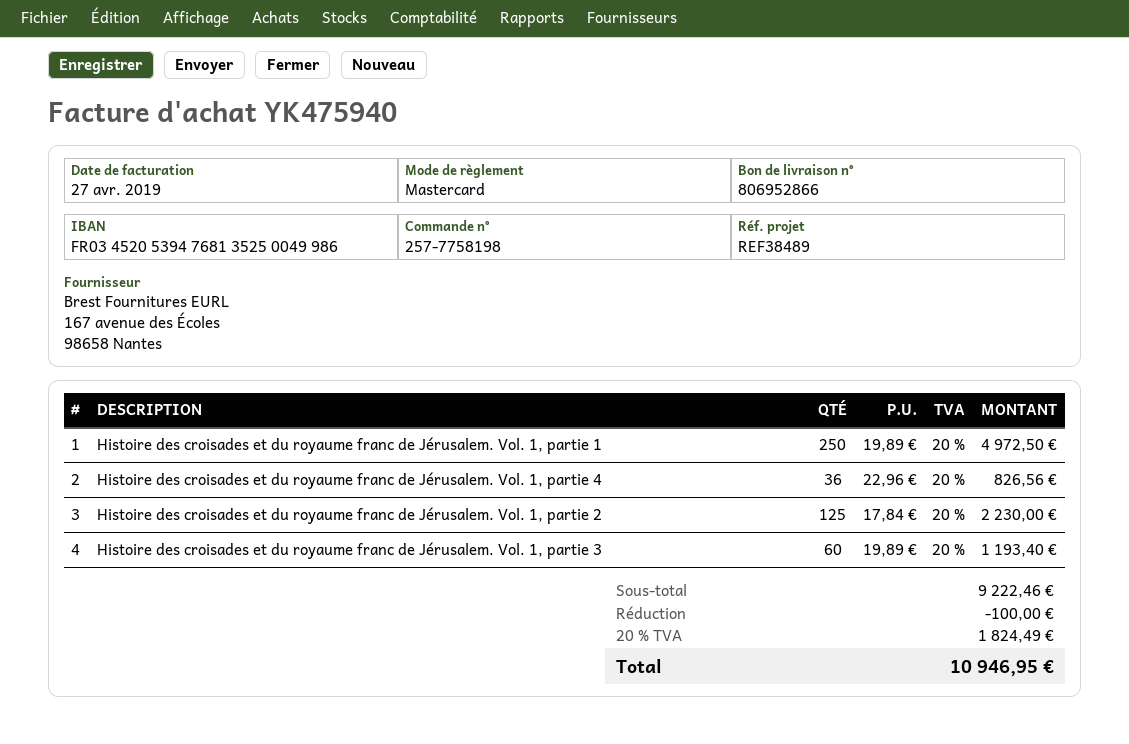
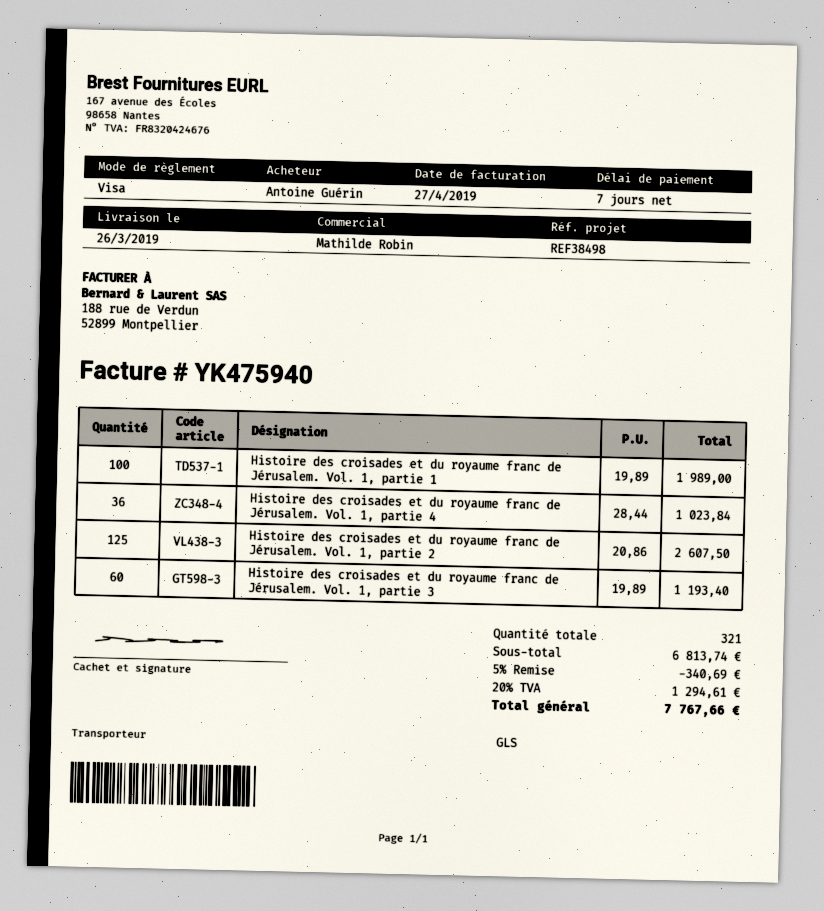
reference: REF38489 -> REF38498
payment method: Mastercard -> Visa
Histoire des croisades et du royaume franc de Jérusalem. Vol. 1, partie 1: 250 x 19.89 = 4972.50 -> 100 x 19.89 = 1989.00
Histoire des croisades et du royaume franc de Jérusalem. Vol. 1, partie 4: 36 x 22.96 = 826.56 -> 36 x 28.44 = 1023.84
Histoire des croisades et du royaume franc de Jérusalem. Vol. 1, partie 2: 125 x 17.84 = 2230.00 -> 125 x 20.86 = 2607.50
subtotal: 9222.46 -> 6813.74
discount: 100.00 -> 340.69
tax: 20% = 1824.49 -> 20% = 1294.61
total: 10946.95 -> 7767.66

